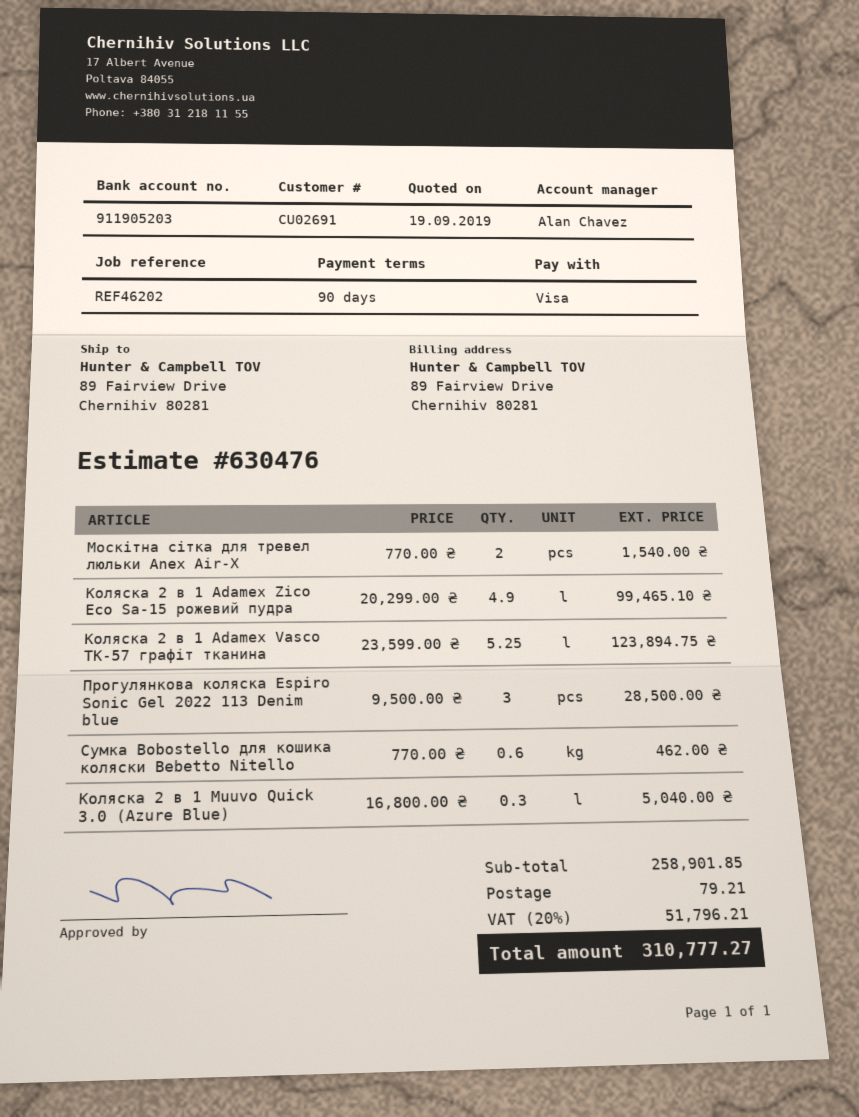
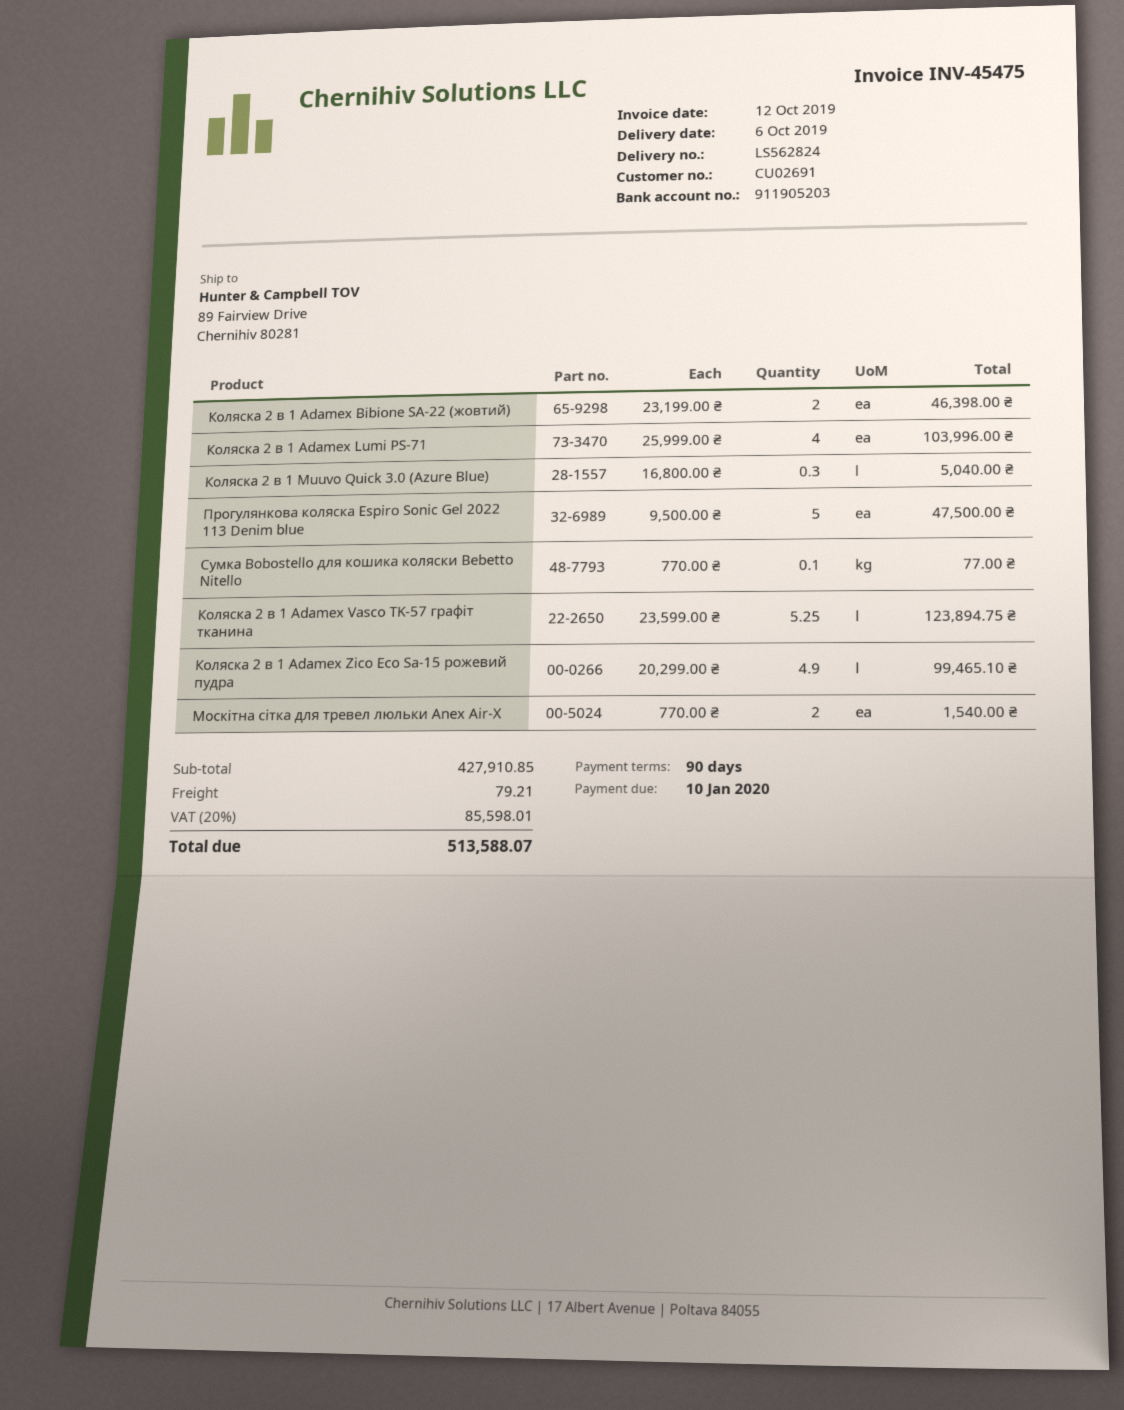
Прогулянкова коляска Espiro Sonic Gel 2022 113 Denim blue: 3 x 9500.00 = 28500.00 -> 5 x 9500.00 = 47500.00
Сумка Bobostello для кошика коляски Bebetto Nitello: 0.6 x 770.00 = 462.00 -> 0.1 x 770.00 = 77.00
Коляска 2 в 1 Adamex Bibione SA-22 (жовтий): none -> 2 x 23199.00 = 46398.00
Коляска 2 в 1 Adamex Lumi PS-71: none -> 4 x 25999.00 = 103996.00
subtotal: 258901.85 -> 427910.85
tax: 20% = 51796.21 -> 20% = 85598.01
total: 310777.27 -> 513588.07

